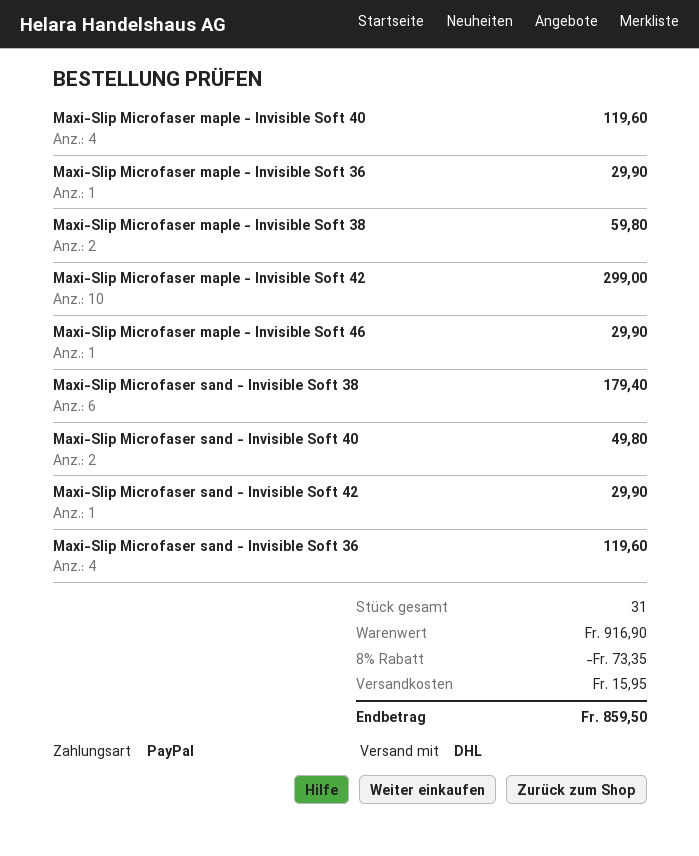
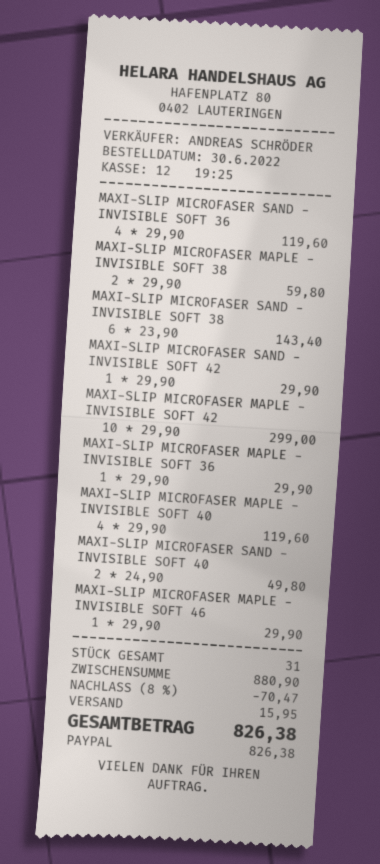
Maxi-Slip Microfaser sand - Invisible Soft 38: 6 for 179.40 -> 6 for 143.40
subtotal: 916.90 -> 880.90
discount: 8% = 73.35 -> 8% = 70.47
total: 859.50 -> 826.38

